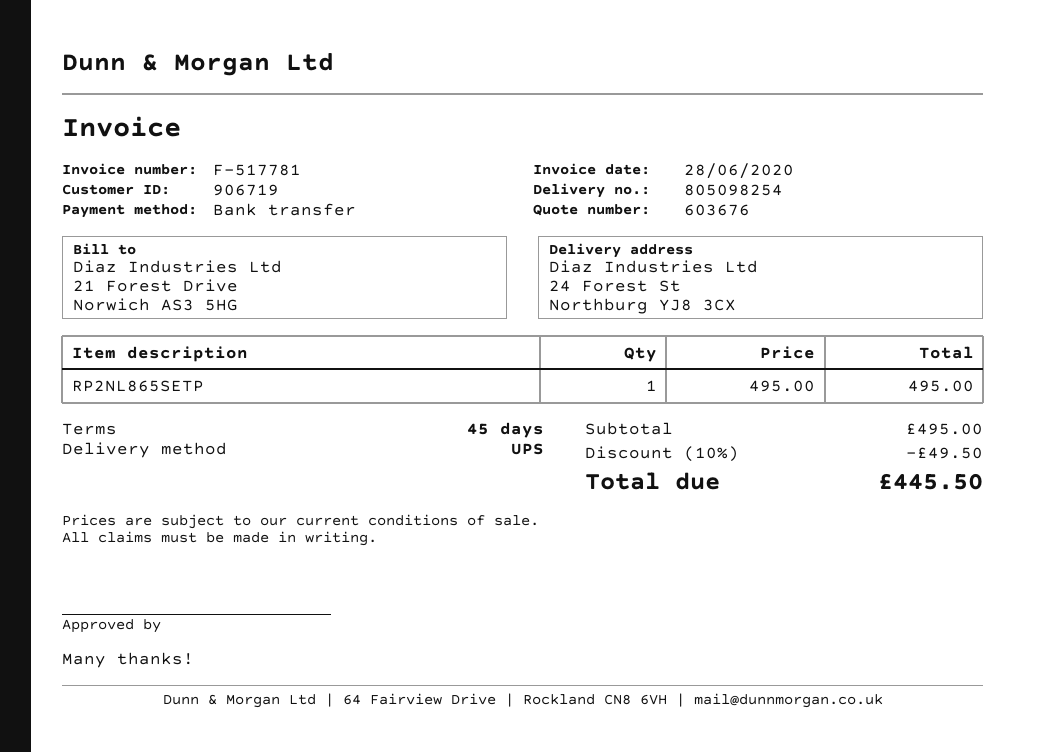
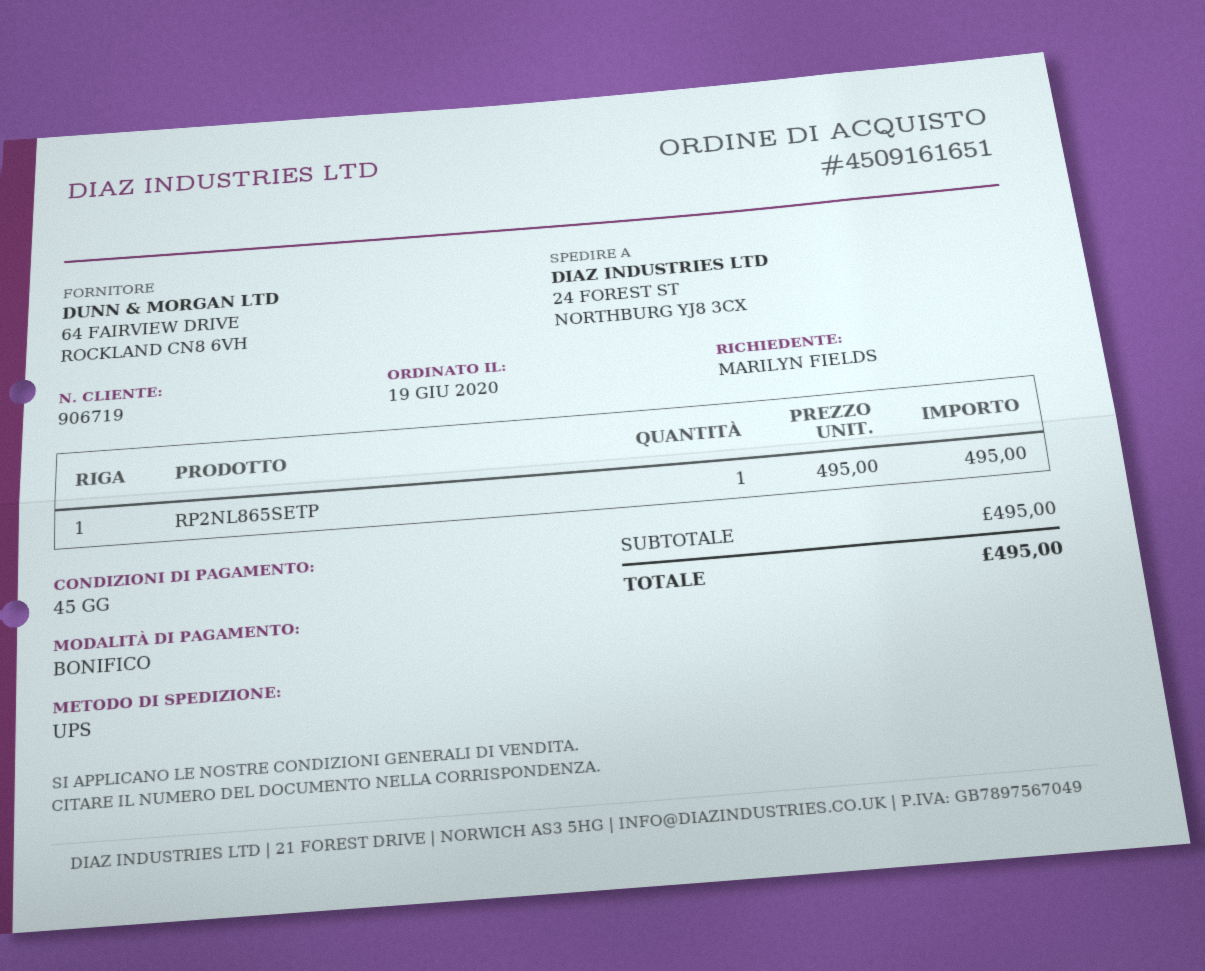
discount: 10% = 49.50 -> none
total: 445.50 -> 495.00

